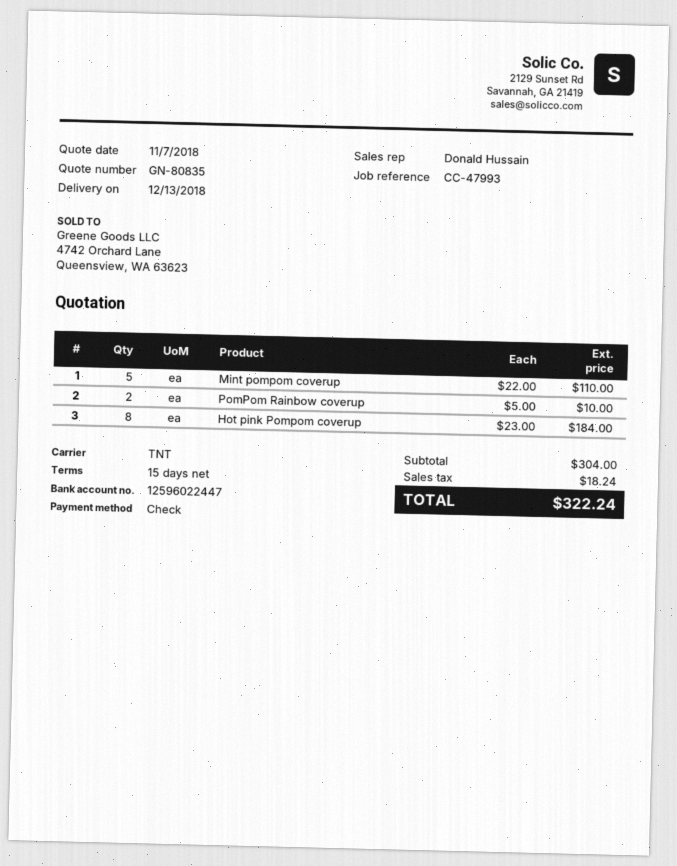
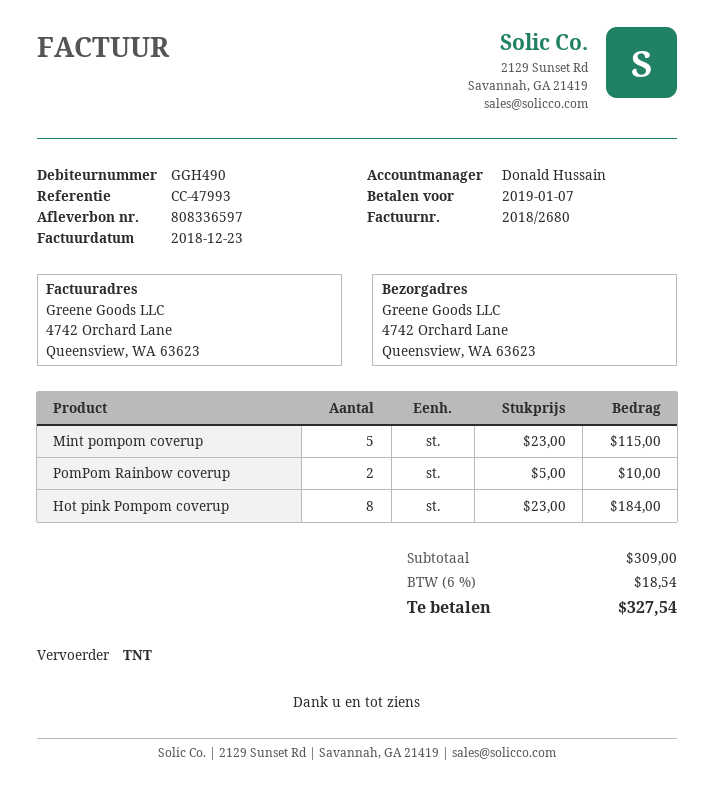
Mint pompom coverup: 5 x 22.00 = 110.00 -> 5 x 23.00 = 115.00
subtotal: 304.00 -> 309.00
tax: 18.24 -> 18.54
total: 322.24 -> 327.54

